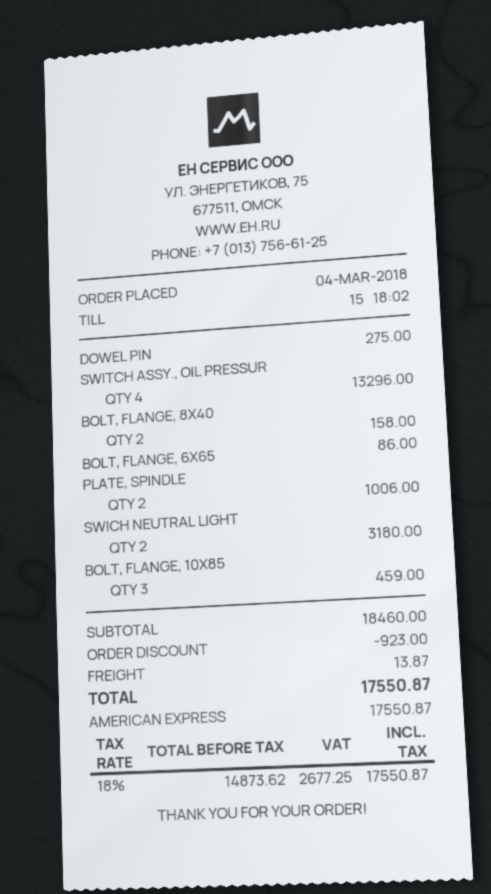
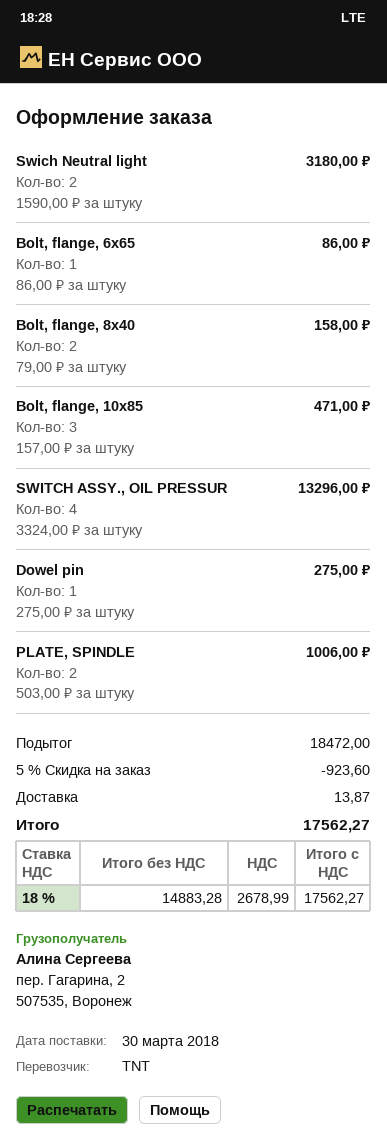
BOLT, FLANGE, 10X85: 3 for 459.00 -> 3 for 471.00
subtotal: 18460.00 -> 18472.00
discount: 923.00 -> 923.60
net: 14873.62 -> 14883.28
tax: 18% = 2677.25 -> 18% = 2678.99
total: 17550.87 -> 17562.27

